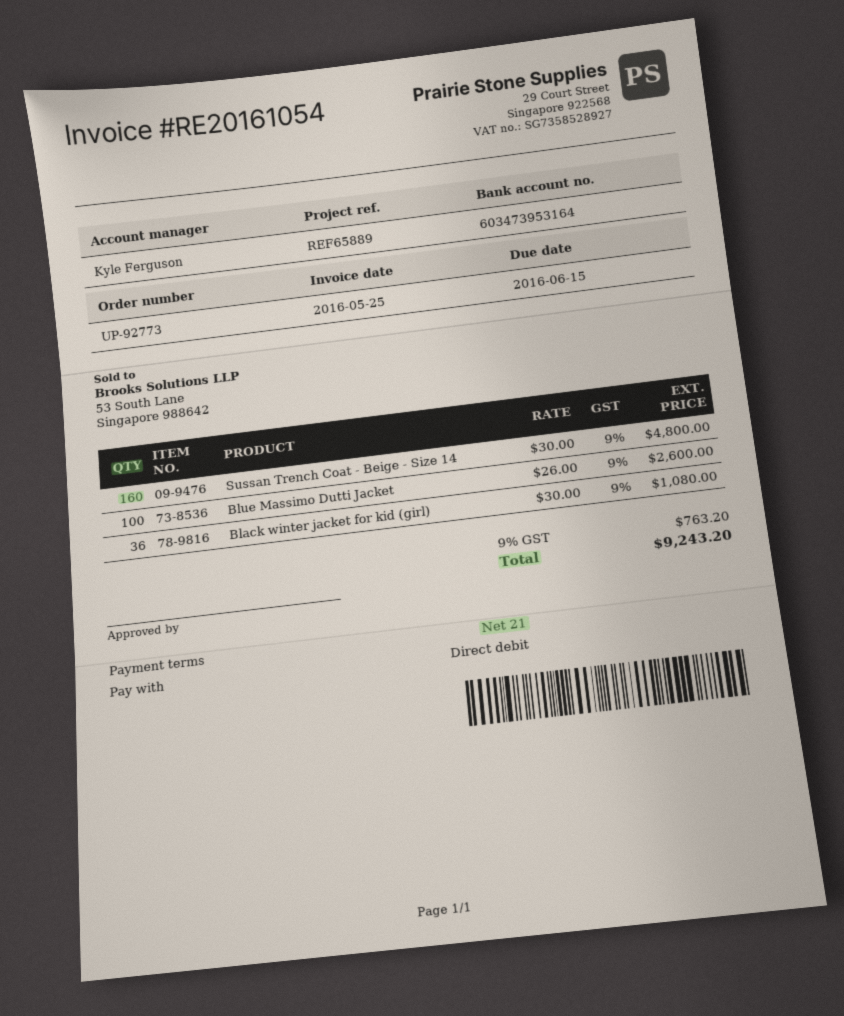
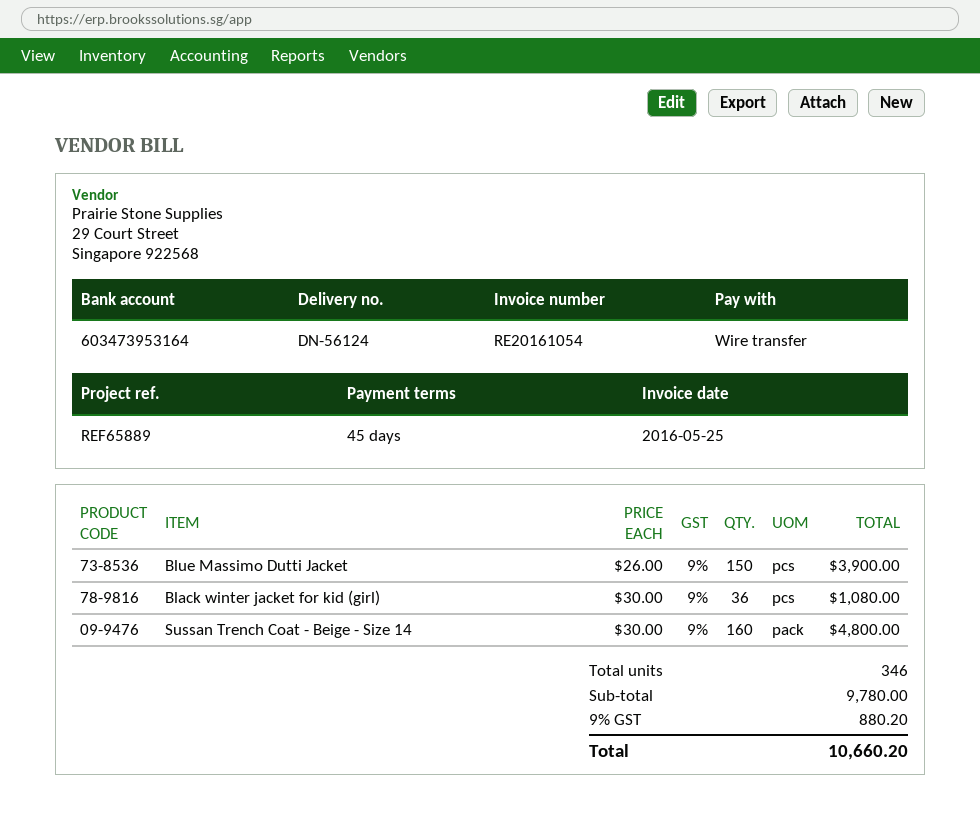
payment terms: 21 days -> 45 days
payment method: direct debit -> bank transfer
Blue Massimo Dutti Jacket: 100 x 26.00 = 2600.00 -> 150 x 26.00 = 3900.00
tax: 9% = 763.20 -> 9% = 880.20
total: 9243.20 -> 10660.20

